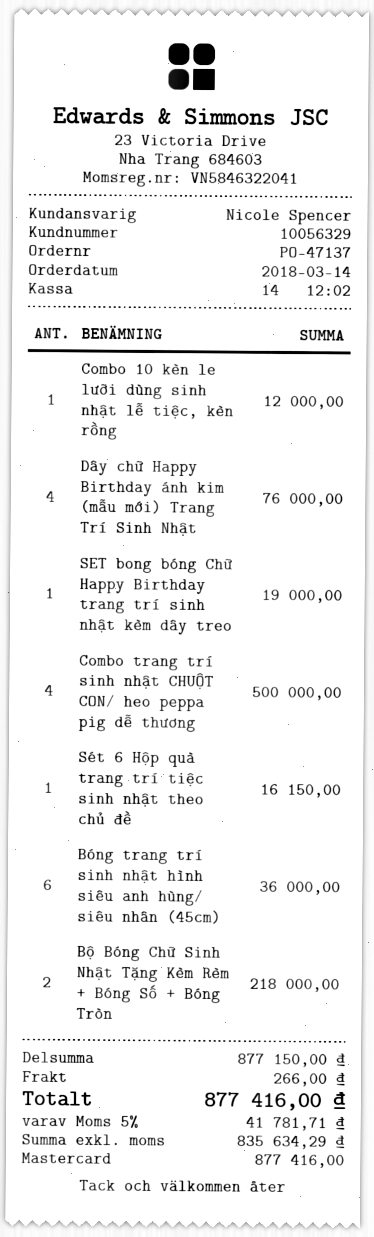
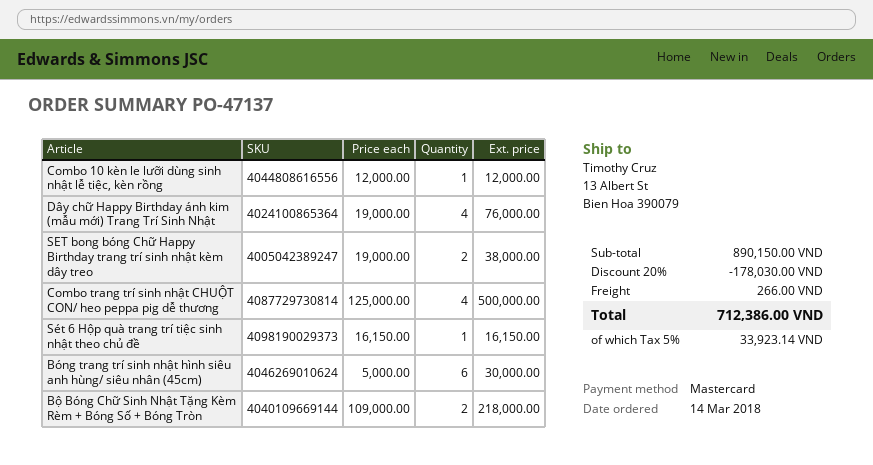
SET bong bóng Chữ Happy Birthday trang trí sinh nhật kèm dây treo: 1 for 19000.00 -> 2 for 38000.00
Bóng trang trí sinh nhật hình siêu anh hùng/ siêu nhân (45cm): 6 for 36000.00 -> 6 for 30000.00
subtotal: 877150.00 -> 890150.00
discount: none -> 20% = 178030.00
tax: 5% = 41781.71 -> 5% = 33923.14
total: 877416.00 -> 712386.00

